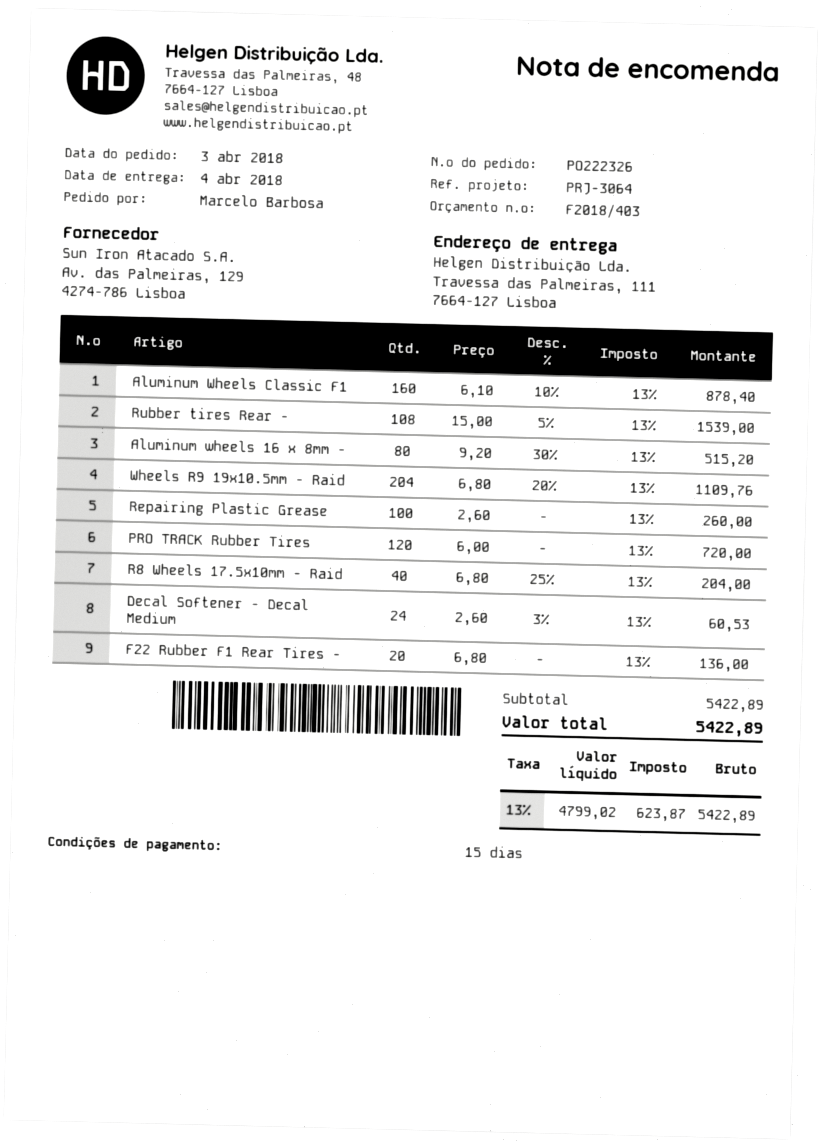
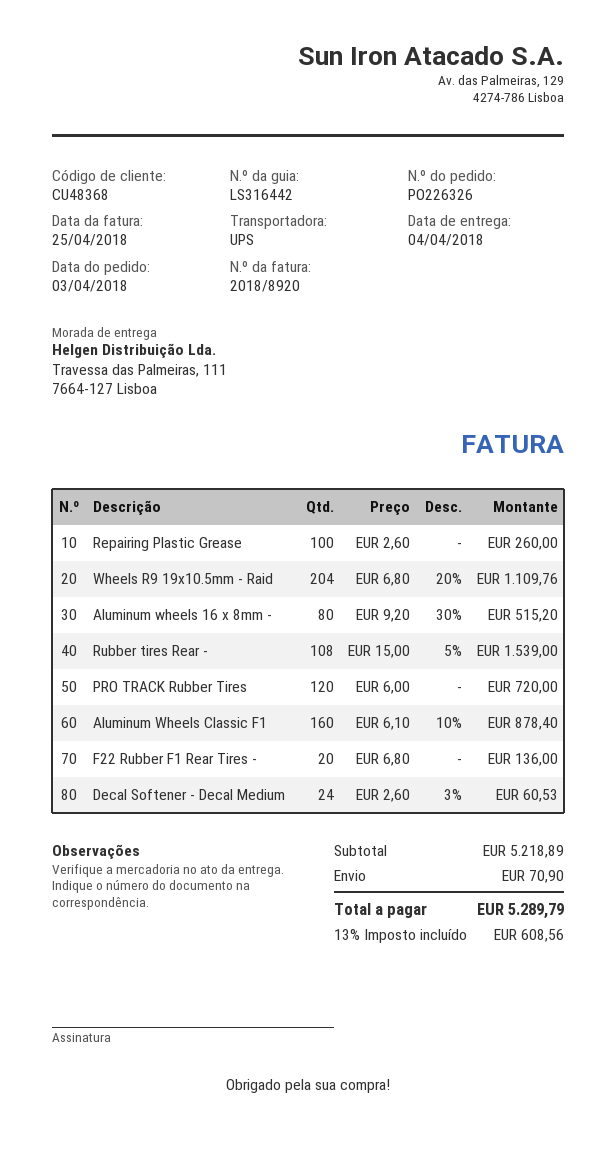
order number: PO222326 -> PO226326
R8 Wheels 17.5x10mm - Raid: 40 x 6.80 - 25% = 204.00 -> none
subtotal: 5422.89 -> 5218.89
shipping: none -> 70.90
tax: 13% = 623.87 -> 13% = 608.56
total: 5422.89 -> 5289.79

